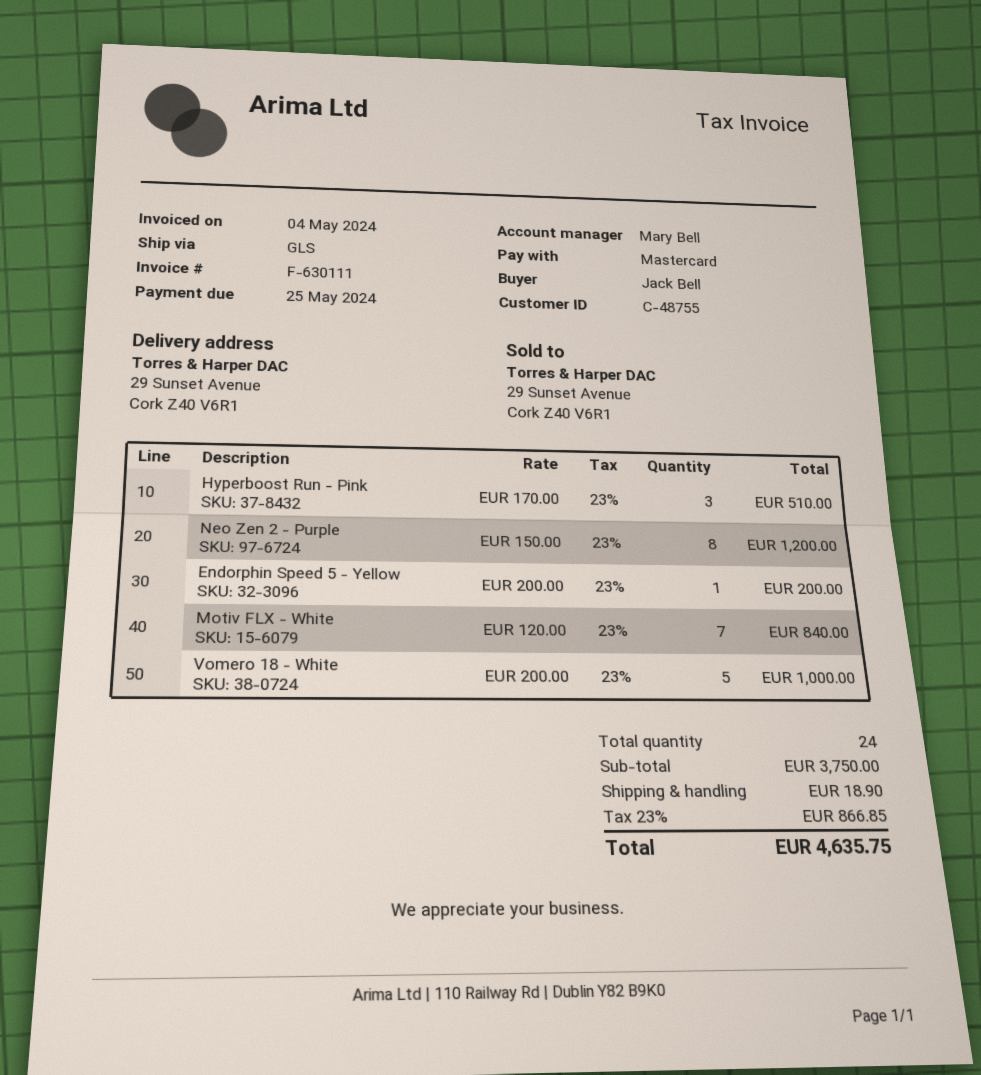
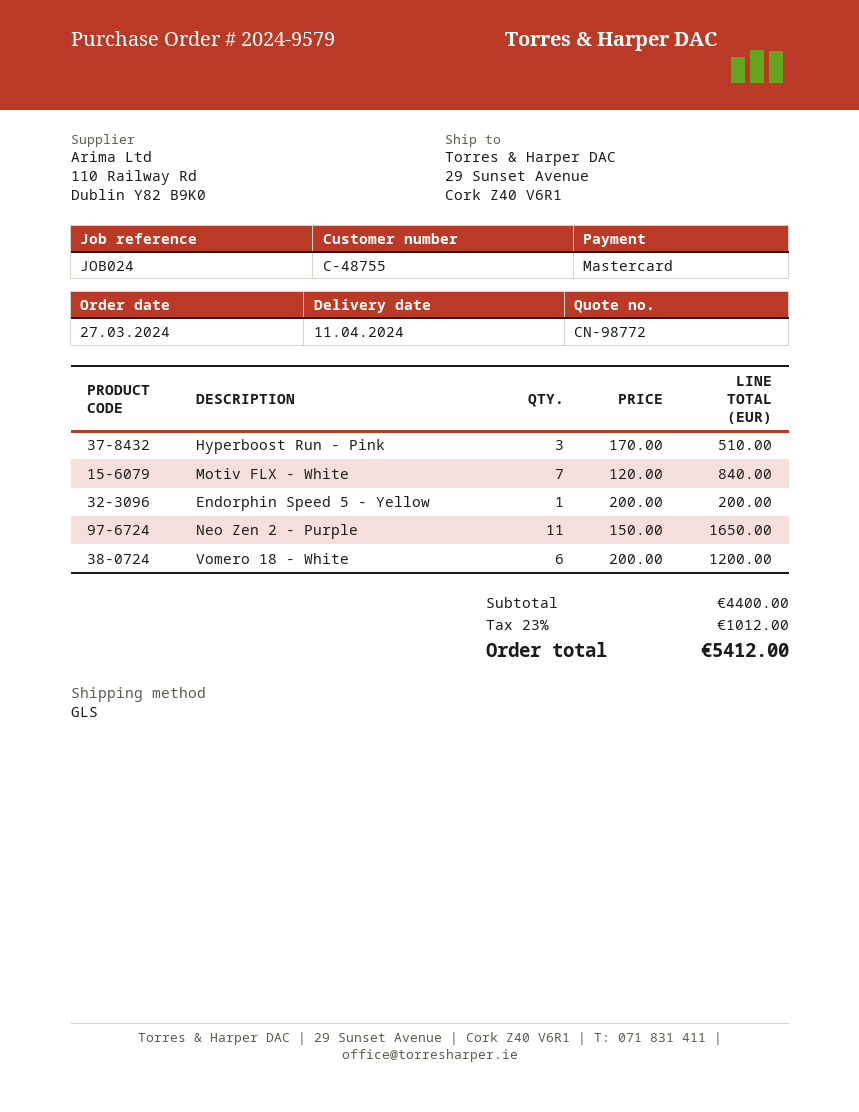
Neo Zen 2 - Purple: 8 x 150.00 = 1200.00 -> 11 x 150.00 = 1650.00
Vomero 18 - White: 5 x 200.00 = 1000.00 -> 6 x 200.00 = 1200.00
subtotal: 3750.00 -> 4400.00
shipping: 18.90 -> none
tax: 23% = 866.85 -> 23% = 1012.00
total: 4635.75 -> 5412.00

